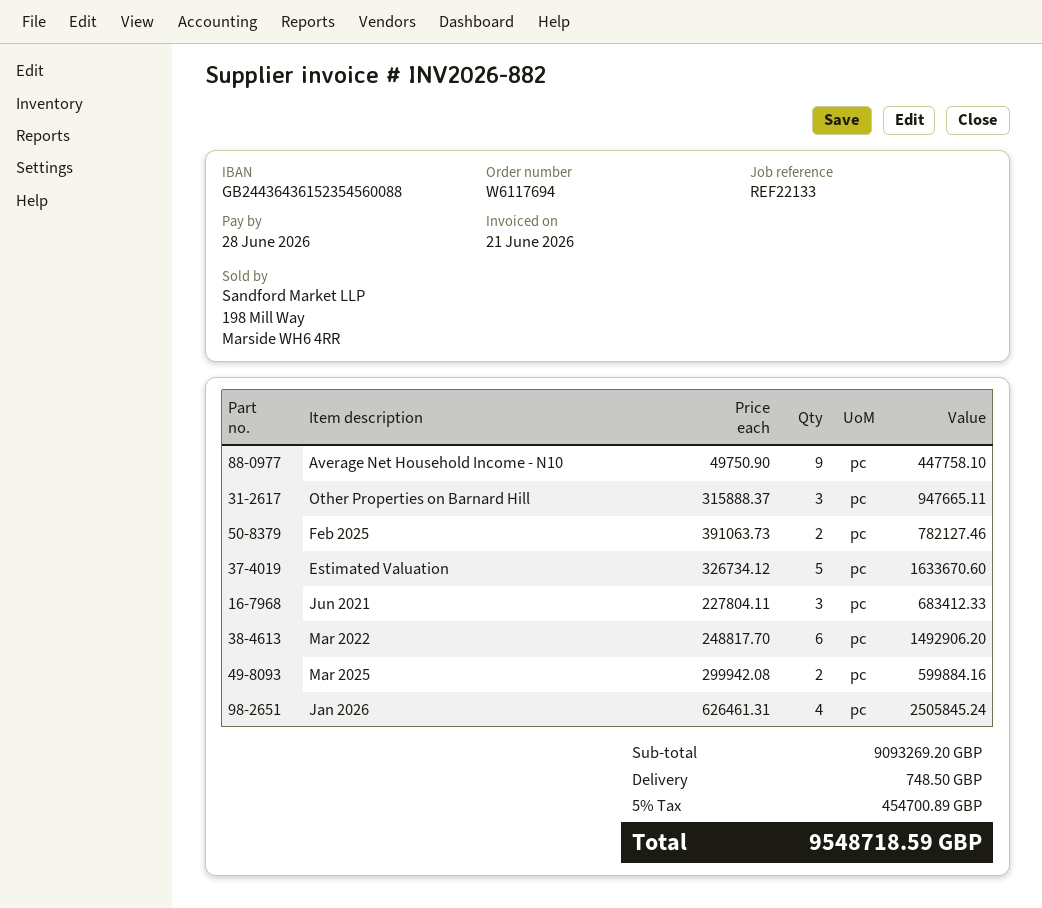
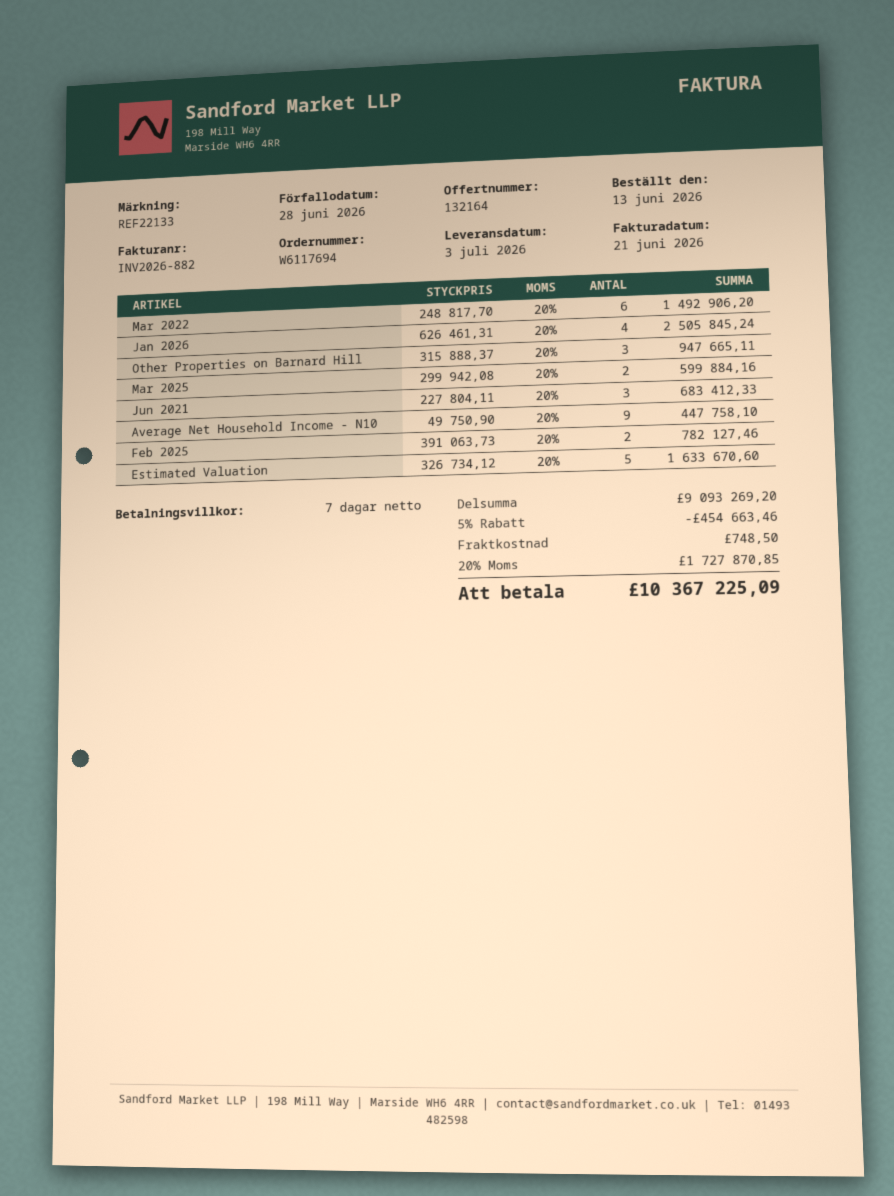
discount: none -> 5% = 454663.46
tax: 5% = 454700.89 -> 20% = 1727870.85
total: 9548718.59 -> 10367225.09

